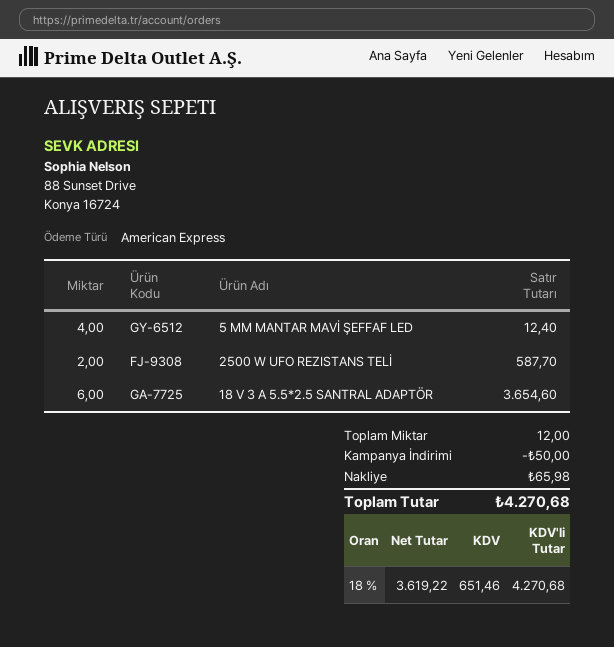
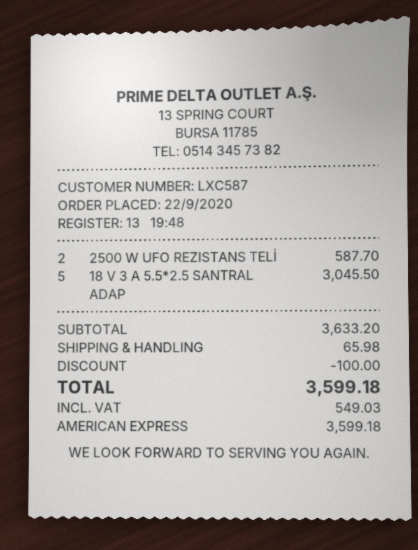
5 MM MANTAR MAVİ ŞEFFAF LED: 4 for 12.40 -> none
18 V 3 A 5.5*2.5 SANTRAL ADAPTÖR: 6 for 3654.60 -> 5 for 3045.50
discount: 50.00 -> 100.00
tax: 651.46 -> 549.03
total: 4270.68 -> 3599.18

